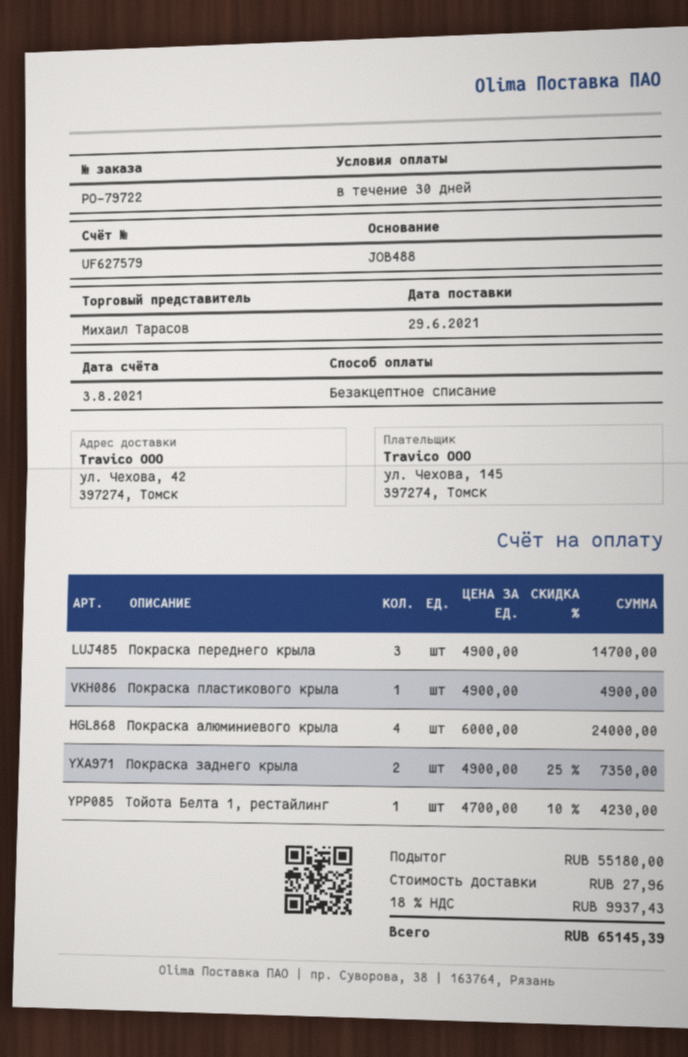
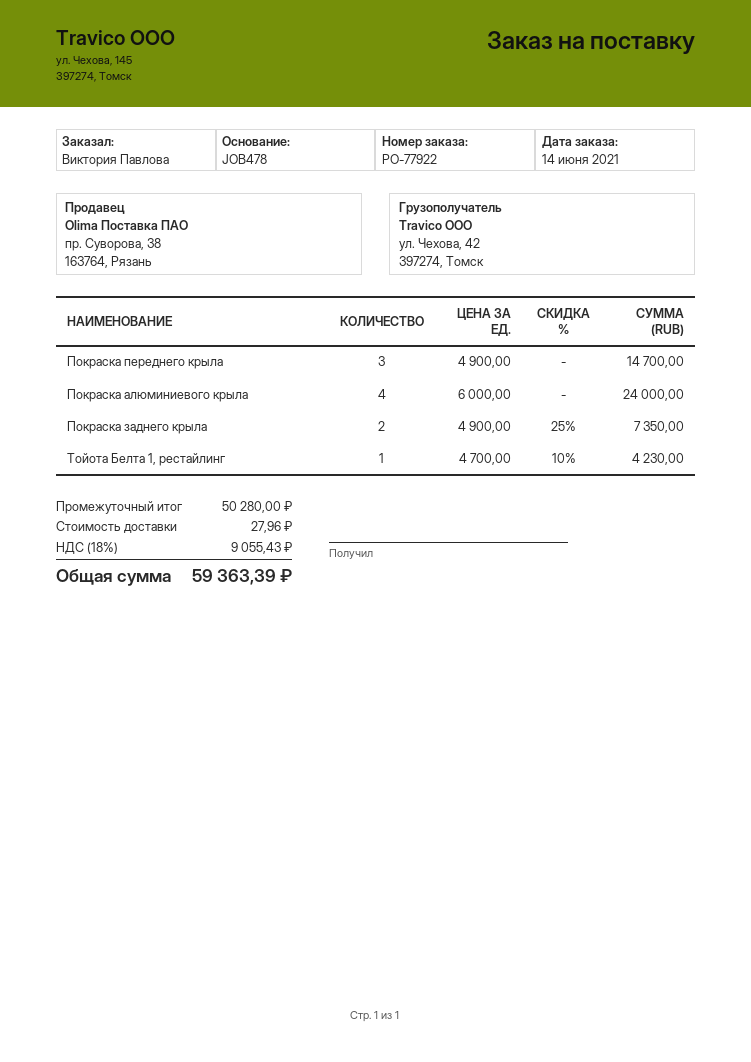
order number: PO-79722 -> PO-77922
reference: JOB488 -> JOB478
Покраска пластикового крыла: 1 x 4900.00 = 4900.00 -> none
subtotal: 55180.00 -> 50280.00
tax: 18% = 9937.43 -> 18% = 9055.43
total: 65145.39 -> 59363.39

